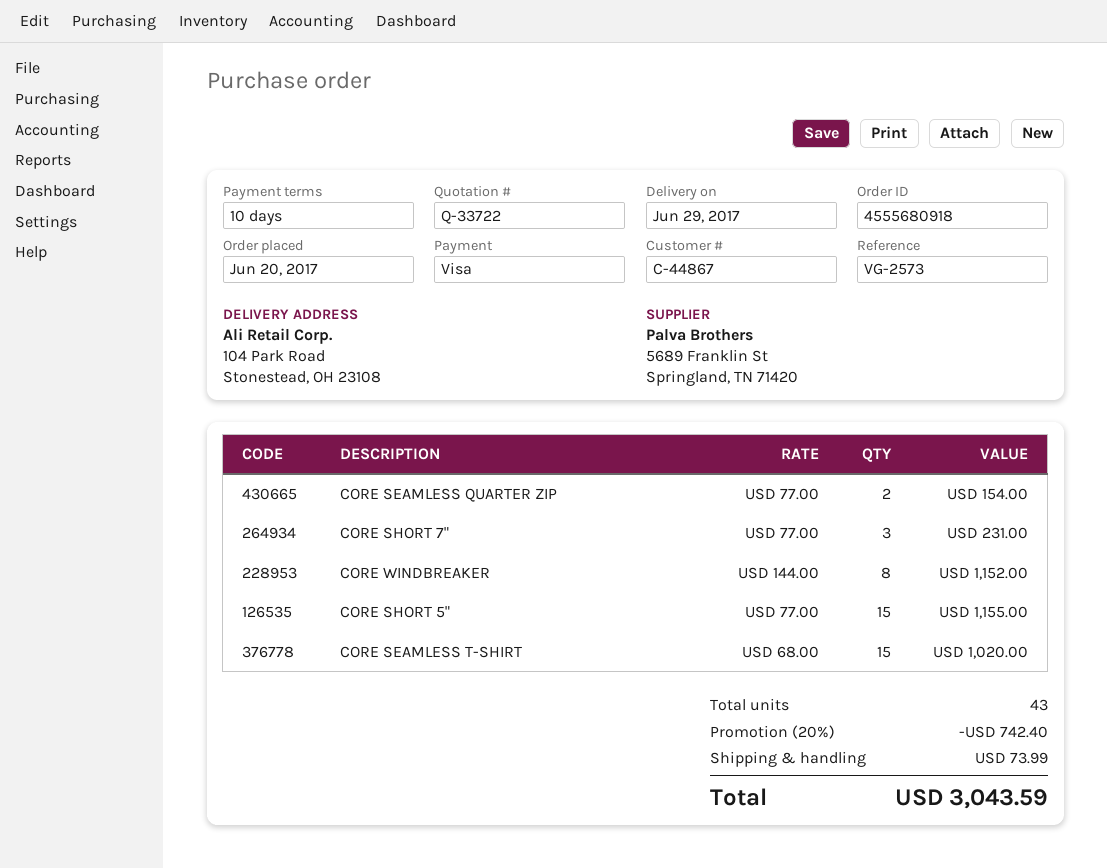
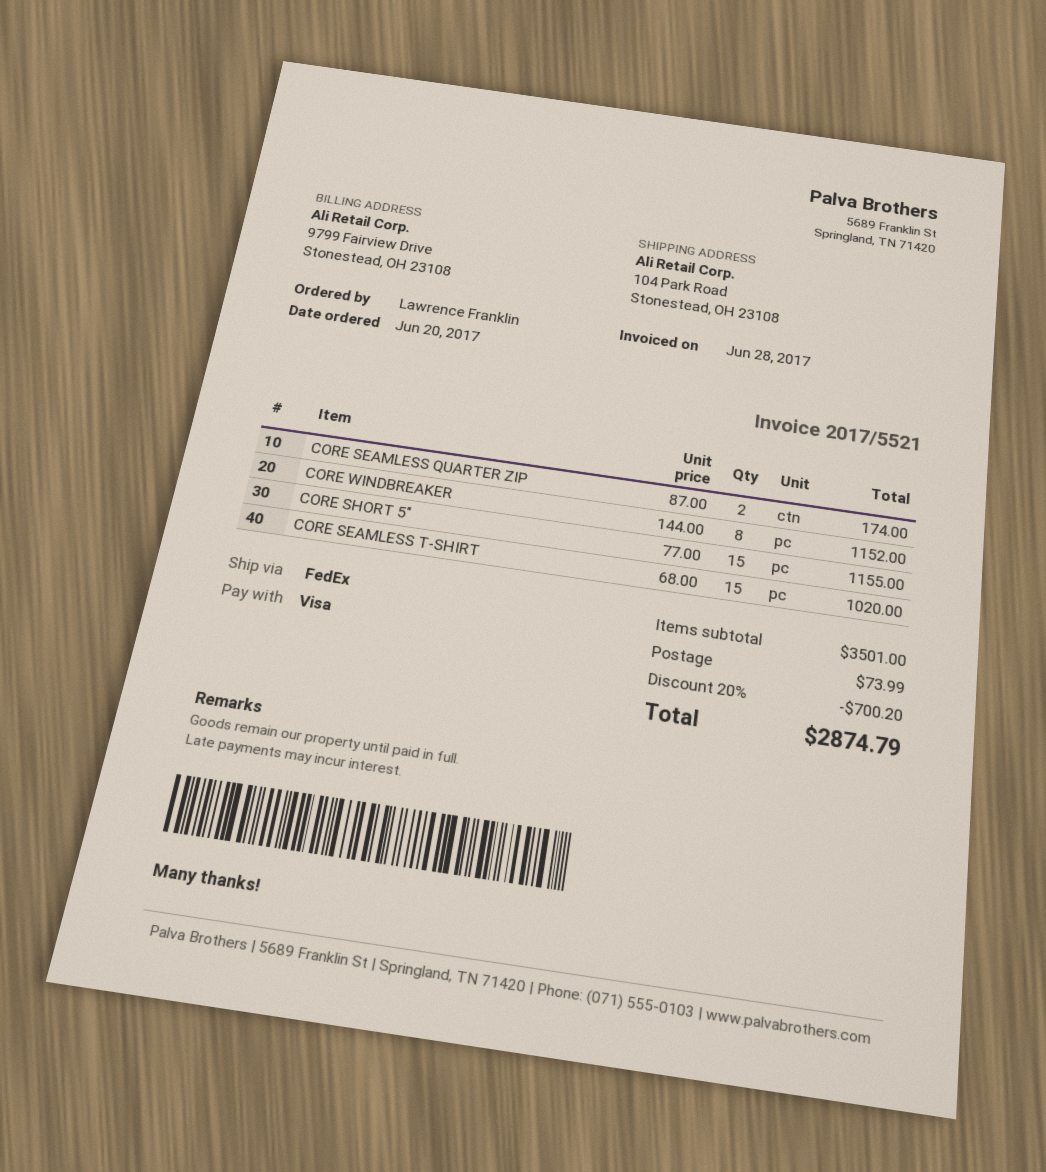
CORE SEAMLESS QUARTER ZIP: 2 x 77.00 = 154.00 -> 2 x 87.00 = 174.00
CORE SHORT 7": 3 x 77.00 = 231.00 -> none
discount: 20% = 742.40 -> 20% = 700.20
total: 3043.59 -> 2874.79

